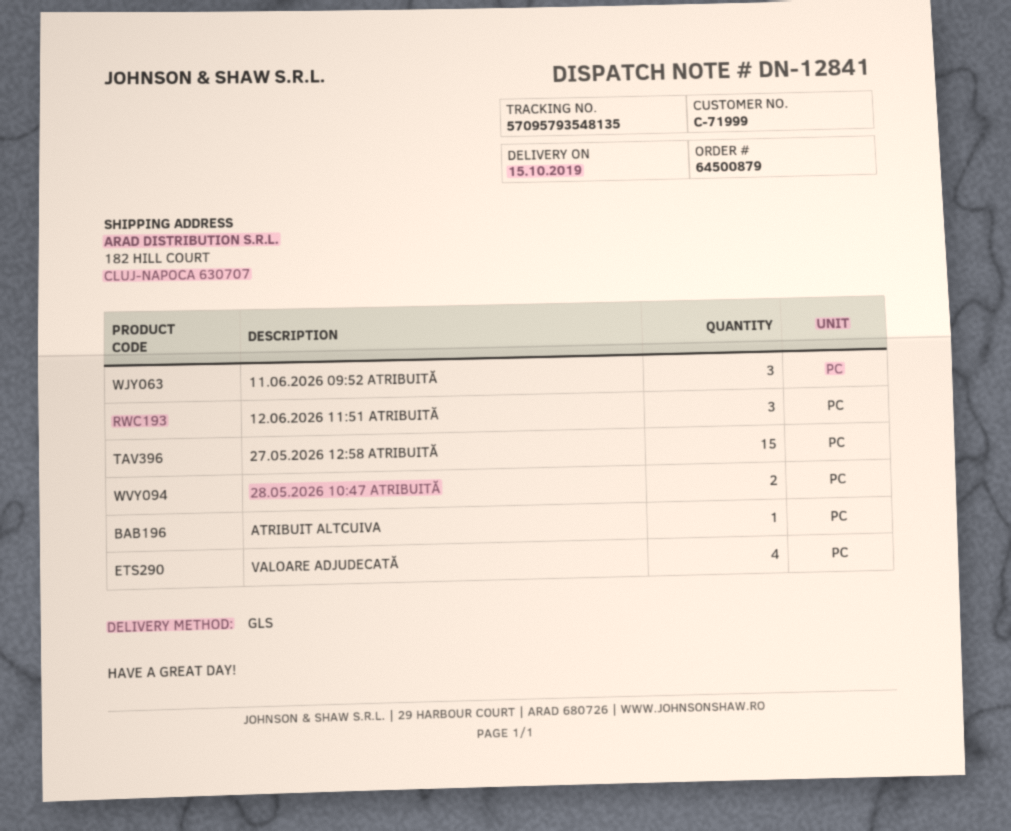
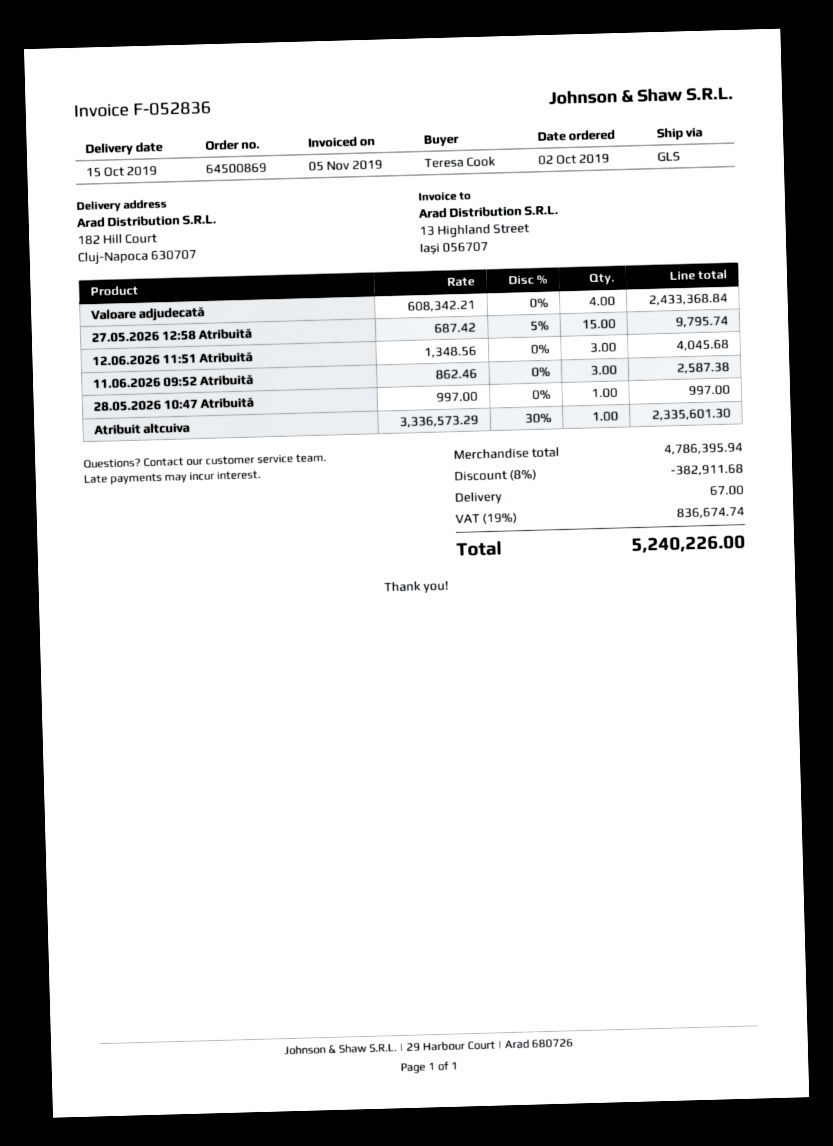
order number: 64500879 -> 64500869
28.05.2026 10:47 ATRIBUITĂ: 2 -> 1

